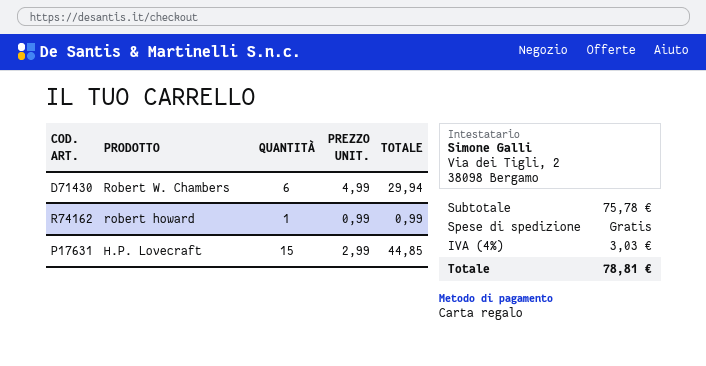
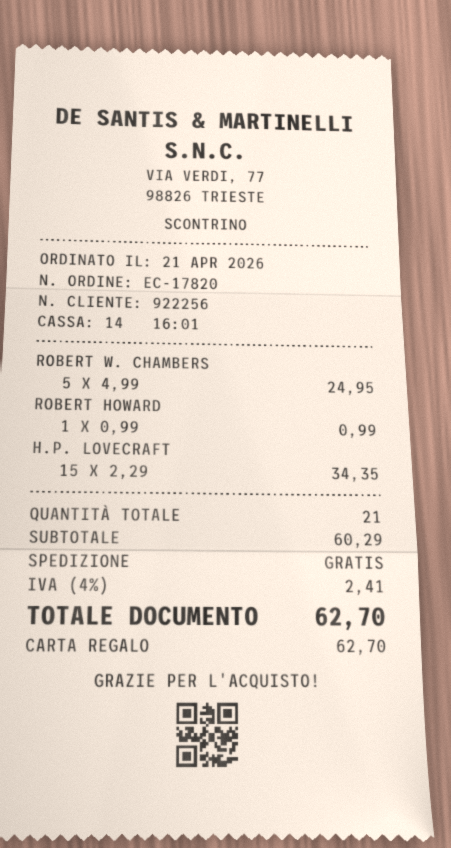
Robert W. Chambers: 6 x 4.99 = 29.94 -> 5 x 4.99 = 24.95
H.P. Lovecraft: 15 x 2.99 = 44.85 -> 15 x 2.29 = 34.35
subtotal: 75.78 -> 60.29
tax: 4% = 3.03 -> 4% = 2.41
total: 78.81 -> 62.70

